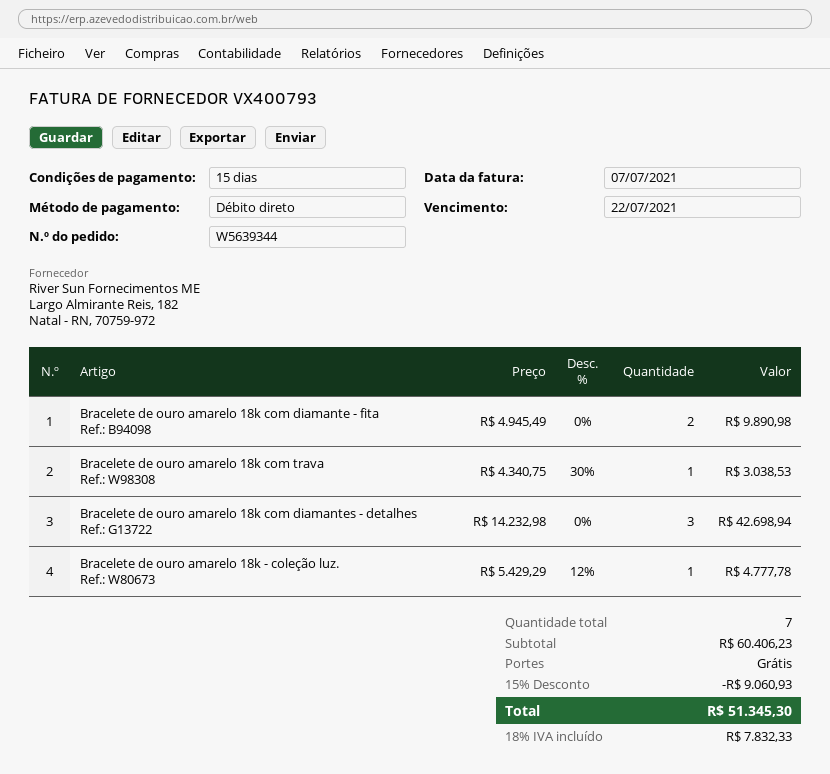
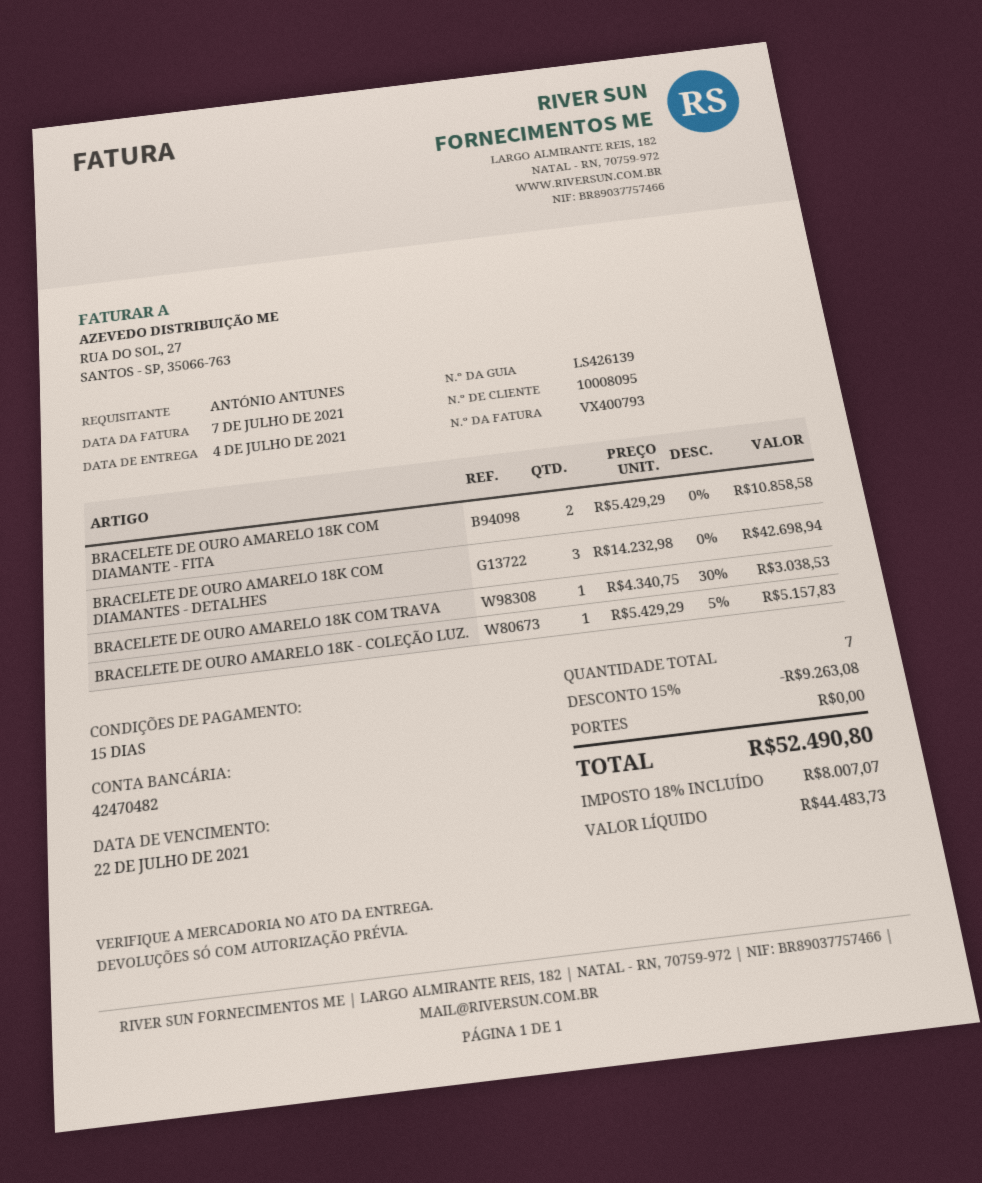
Bracelete de ouro amarelo 18k com diamante - fita: 2 x 4945.49 = 9890.98 -> 2 x 5429.29 = 10858.58
Bracelete de ouro amarelo 18k - coleção luz.: 1 x 5429.29 - 12% = 4777.78 -> 1 x 5429.29 - 5% = 5157.83
discount: 15% = 9060.93 -> 15% = 9263.08
tax: 18% = 7832.33 -> 18% = 8007.07
total: 51345.30 -> 52490.80

